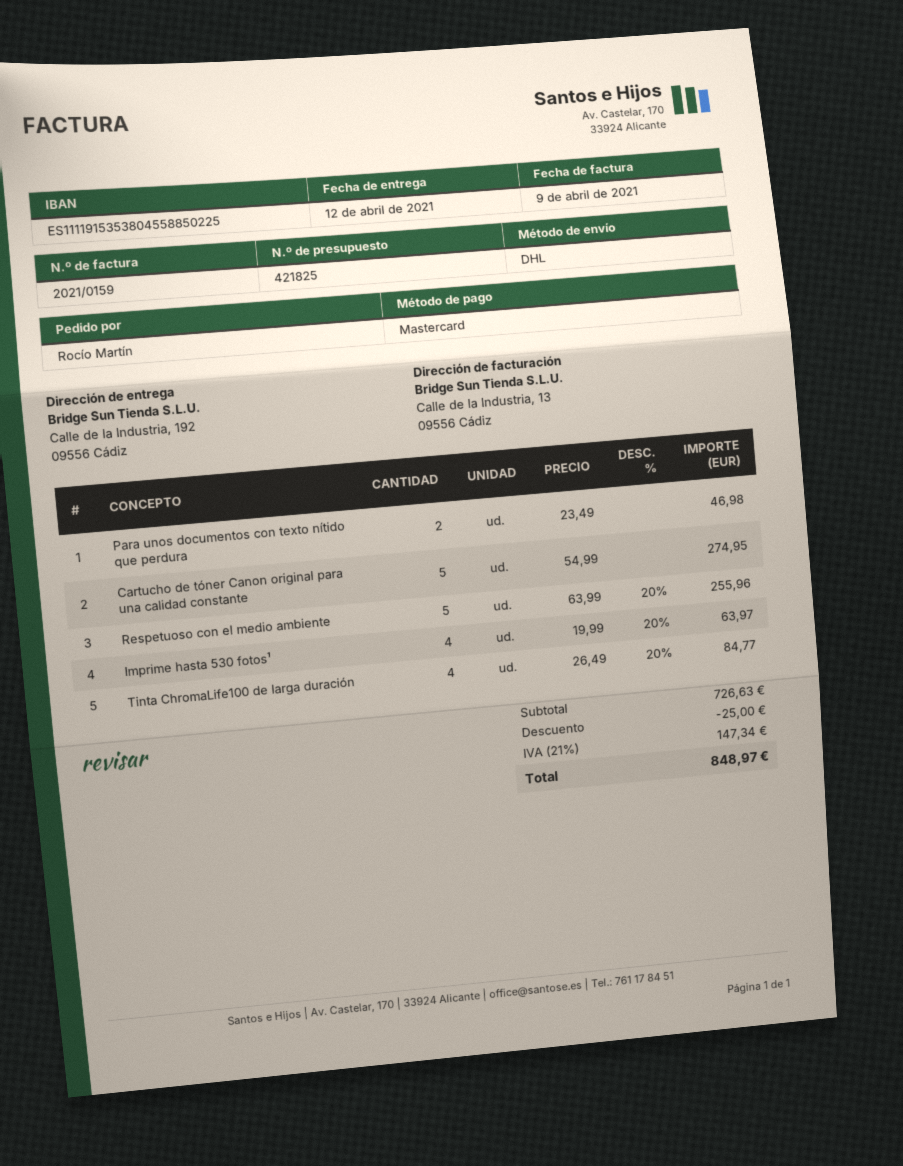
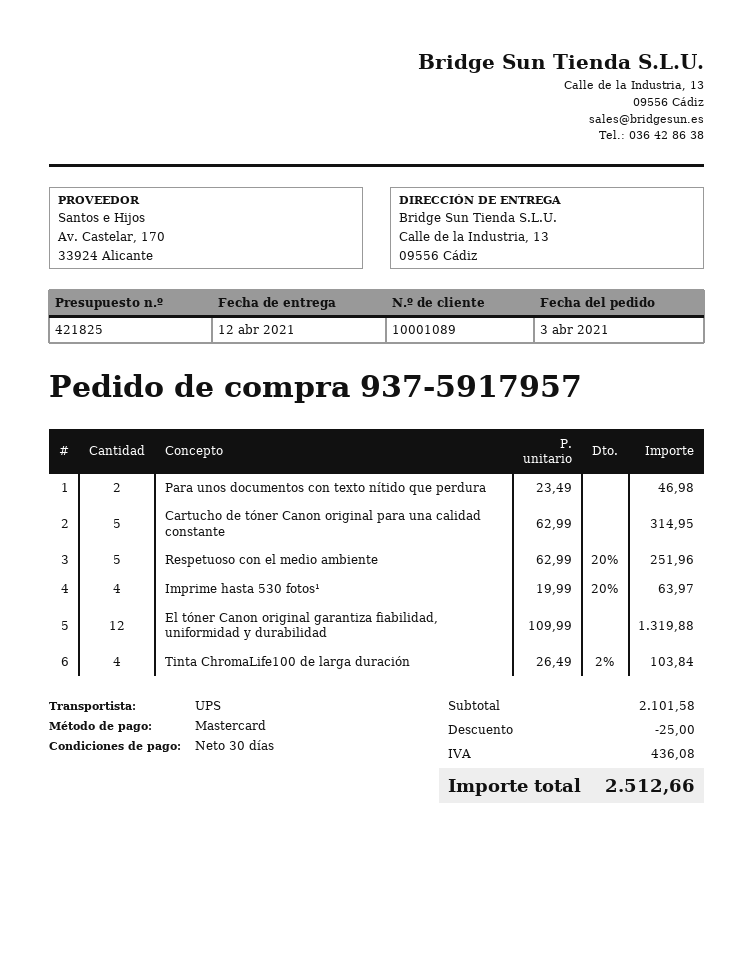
shipping method: DHL -> UPS
ship to: Calle de la Industria, 192, 09556 Cádiz -> Calle de la Industria, 13, 09556 Cádiz
Cartucho de tóner Canon original para una calidad constante: 5 x 54.99 = 274.95 -> 5 x 62.99 = 314.95
Respetuoso con el medio ambiente: 5 x 63.99 - 20% = 255.96 -> 5 x 62.99 - 20% = 251.96
Tinta ChromaLife100 de larga duración: 4 x 26.49 - 20% = 84.77 -> 4 x 26.49 - 2% = 103.84
El tóner Canon original garantiza fiabilidad, uniformidad y durabilidad: none -> 12 x 109.99 = 1319.88
subtotal: 726.63 -> 2101.58
tax: 147.34 -> 436.08
total: 848.97 -> 2512.66

